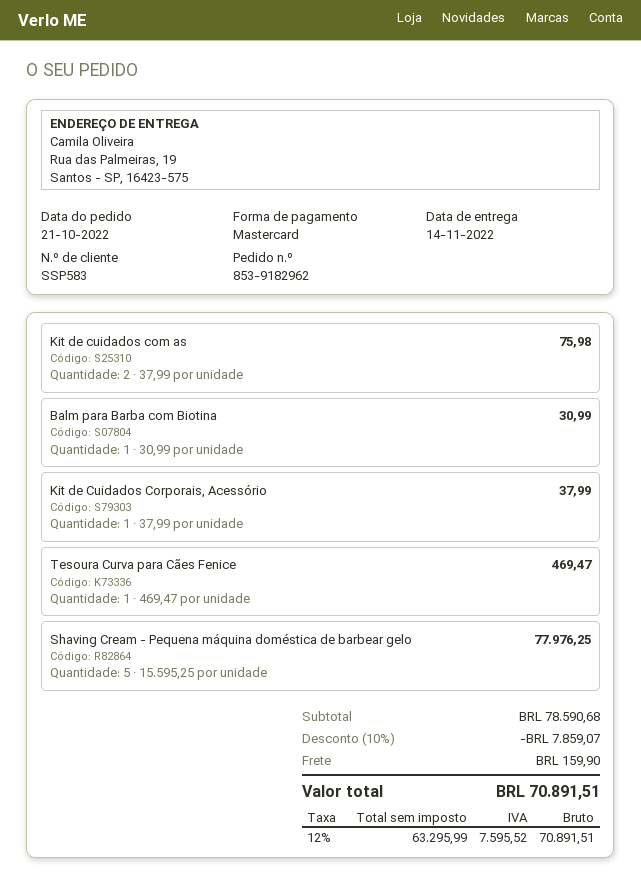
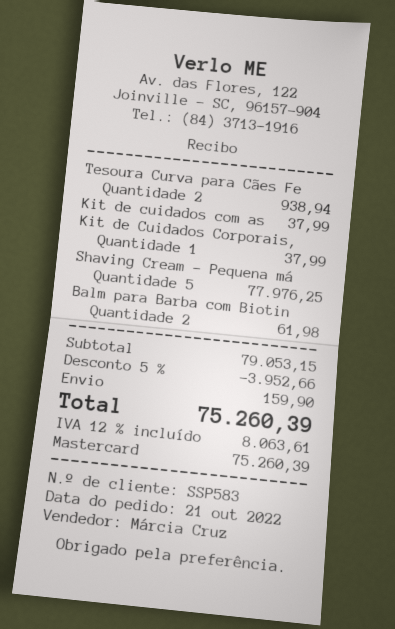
Kit de cuidados com as: 2 for 75.98 -> 1 for 37.99
Balm para Barba com Biotina: 1 for 30.99 -> 2 for 61.98
Tesoura Curva para Cães Fenice: 1 for 469.47 -> 2 for 938.94
subtotal: 78590.68 -> 79053.15
discount: 10% = 7859.07 -> 5% = 3952.66
tax: 12% = 7595.52 -> 12% = 8063.61
total: 70891.51 -> 75260.39

